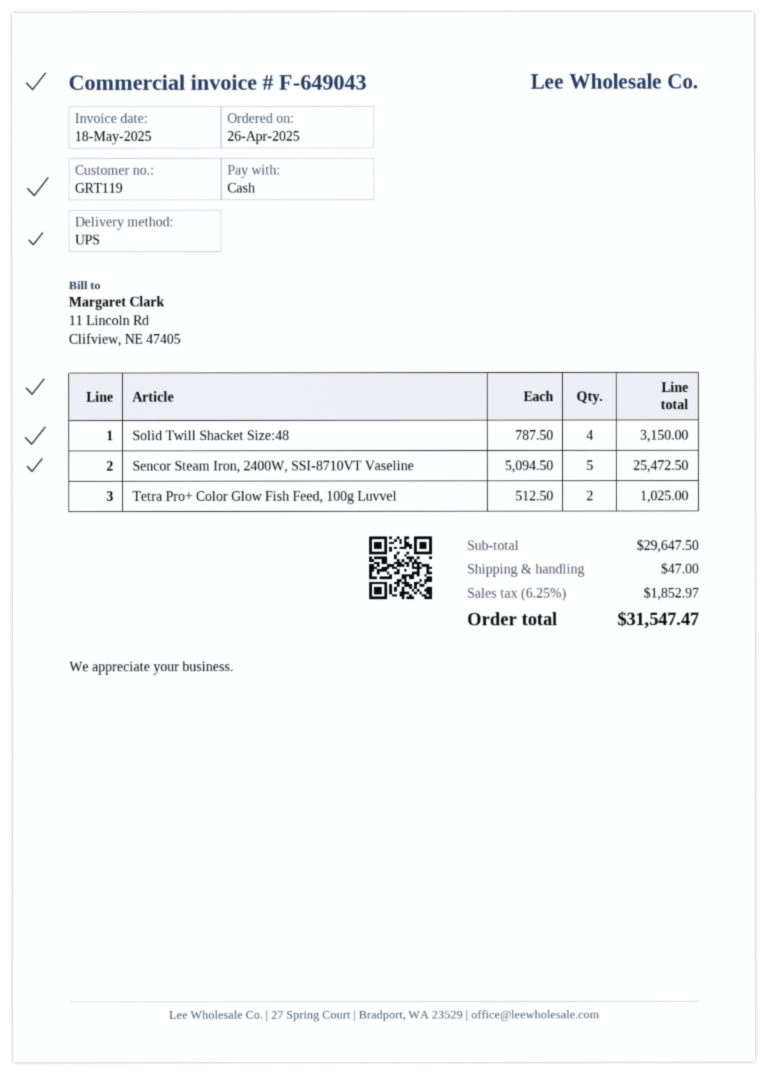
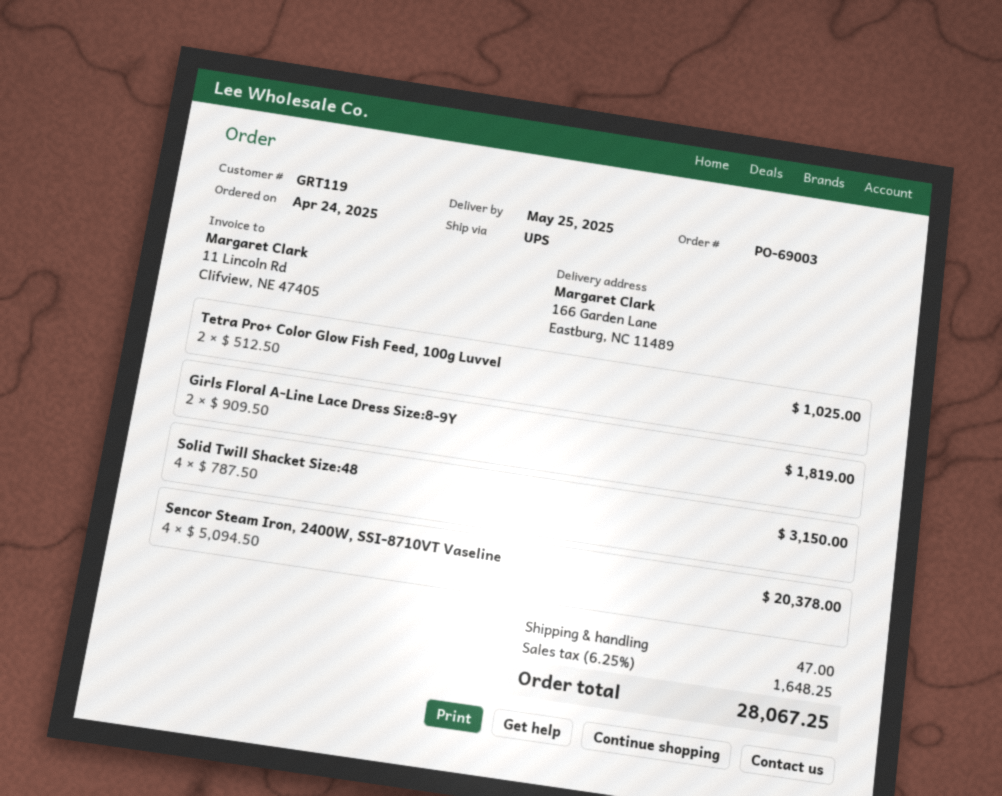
order date: 2025-04-26 -> 2025-04-24
Sencor Steam Iron, 2400W, SSI-8710VT Vaseline: 5 x 5094.50 = 25472.50 -> 4 x 5094.50 = 20378.00
Girls Floral A-Line Lace Dress Size:8-9Y: none -> 2 x 909.50 = 1819.00
tax: 6.25% = 1852.97 -> 6.25% = 1648.25
total: 31547.47 -> 28067.25

